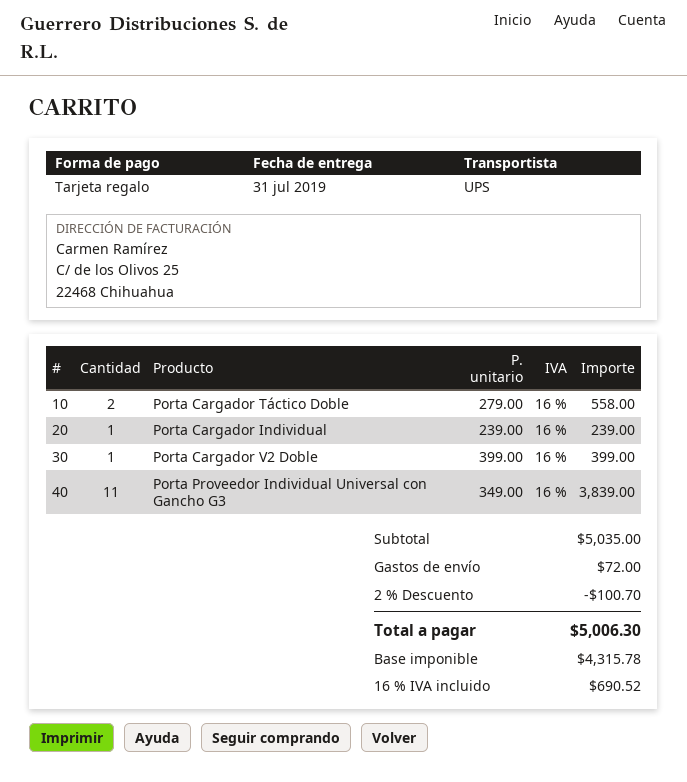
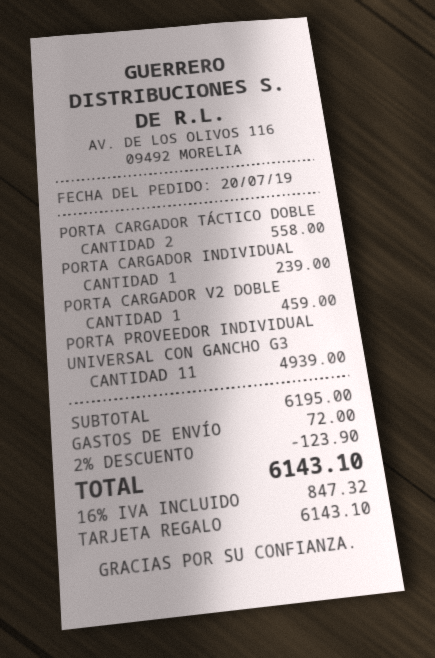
Porta Cargador V2 Doble: 1 for 399.00 -> 1 for 459.00
Porta Proveedor Individual Universal con Gancho G3: 11 for 3839.00 -> 11 for 4939.00
subtotal: 5035.00 -> 6195.00
discount: 2% = 100.70 -> 2% = 123.90
tax: 16% = 690.52 -> 16% = 847.32
total: 5006.30 -> 6143.10

